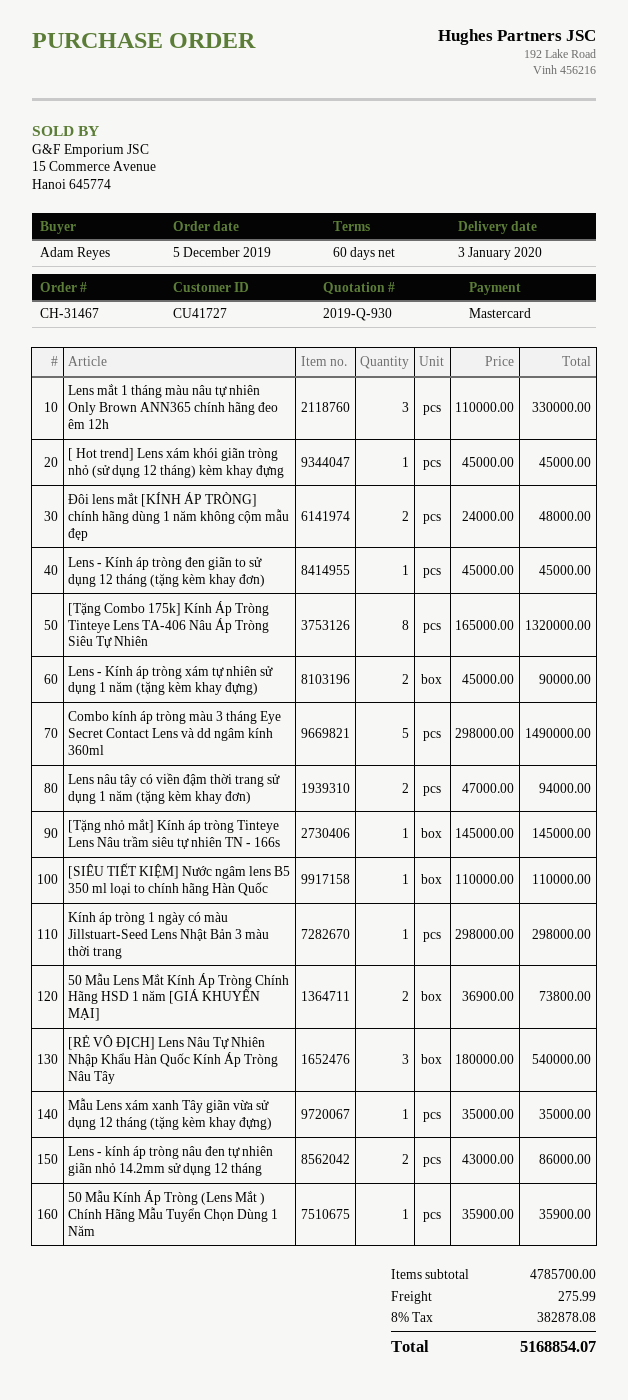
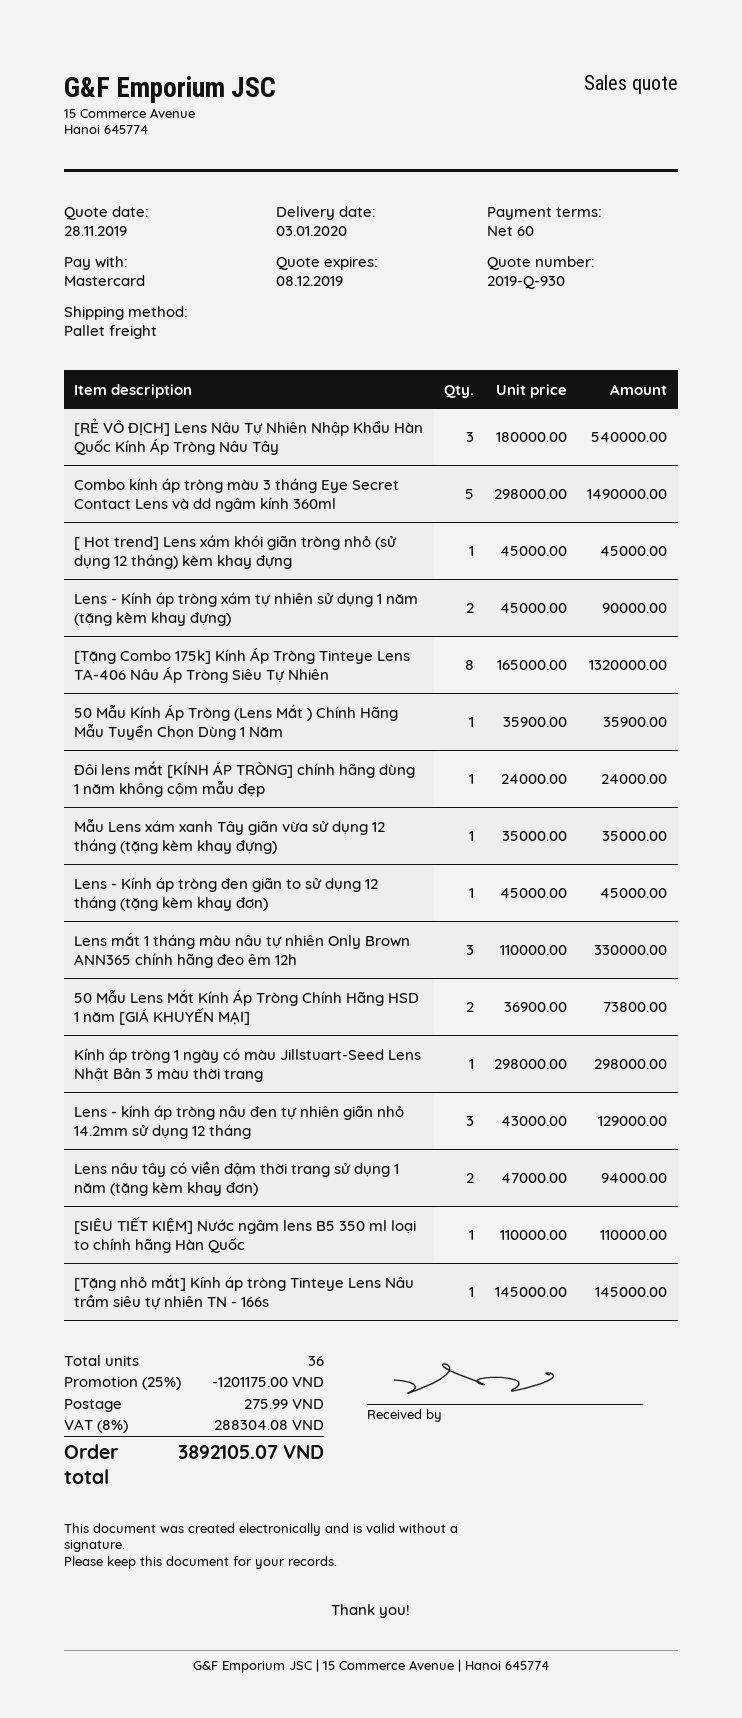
Đôi lens mắt [KÍNH ÁP TRÒNG] chính hãng dùng 1 năm không cộm mẫu đẹp: 2 x 24000.00 = 48000.00 -> 1 x 24000.00 = 24000.00
Lens - kính áp tròng nâu đen tự nhiên giãn nhỏ 14.2mm sử dụng 12 tháng: 2 x 43000.00 = 86000.00 -> 3 x 43000.00 = 129000.00
discount: none -> 25% = 1201175.00
tax: 8% = 382878.08 -> 8% = 288304.08
total: 5168854.07 -> 3892105.07

